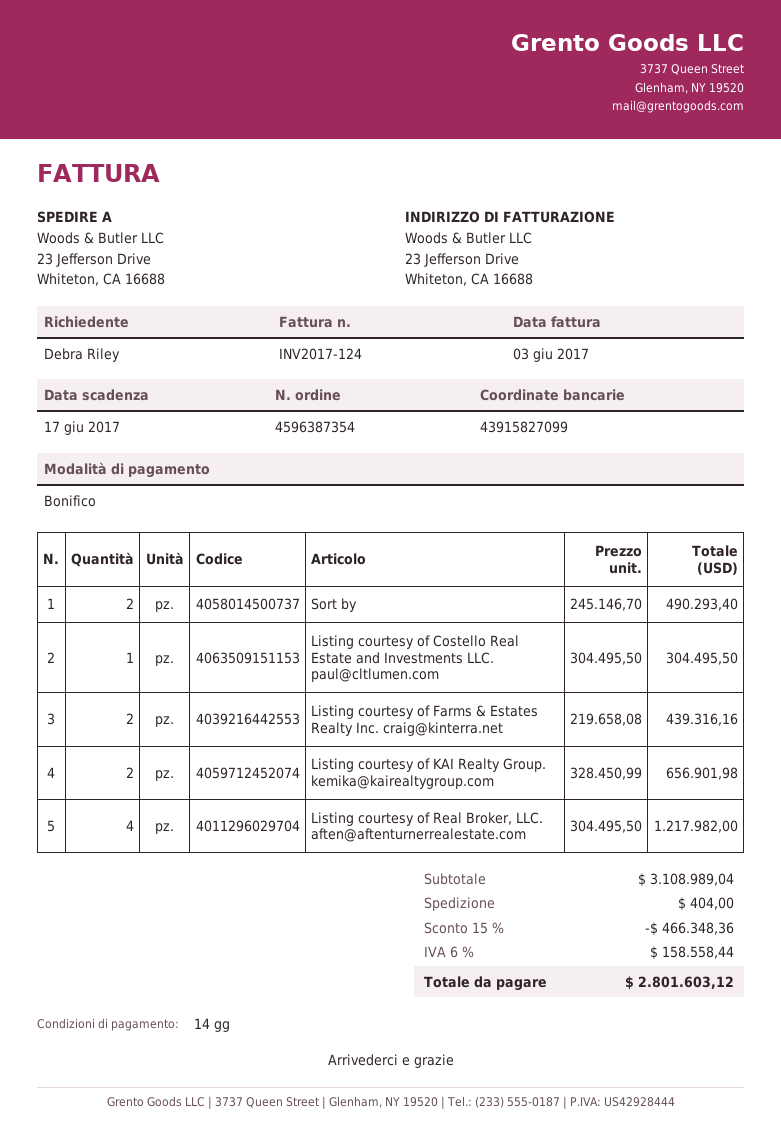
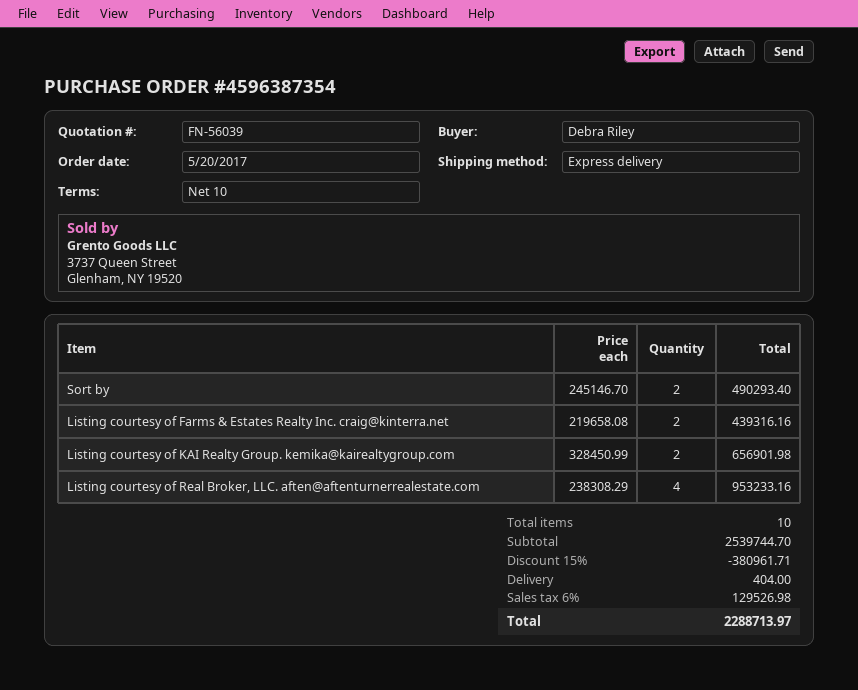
payment terms: 14 days -> 10 days
Listing courtesy of Costello Real Estate and Investments LLC. paul@cltlumen.com: 1 x 304495.50 = 304495.50 -> none
Listing courtesy of Real Broker, LLC. aften@aftenturnerrealestate.com: 4 x 304495.50 = 1217982.00 -> 4 x 238308.29 = 953233.16
subtotal: 3108989.04 -> 2539744.70
discount: 15% = 466348.36 -> 15% = 380961.71
tax: 6% = 158558.44 -> 6% = 129526.98
total: 2801603.12 -> 2288713.97

